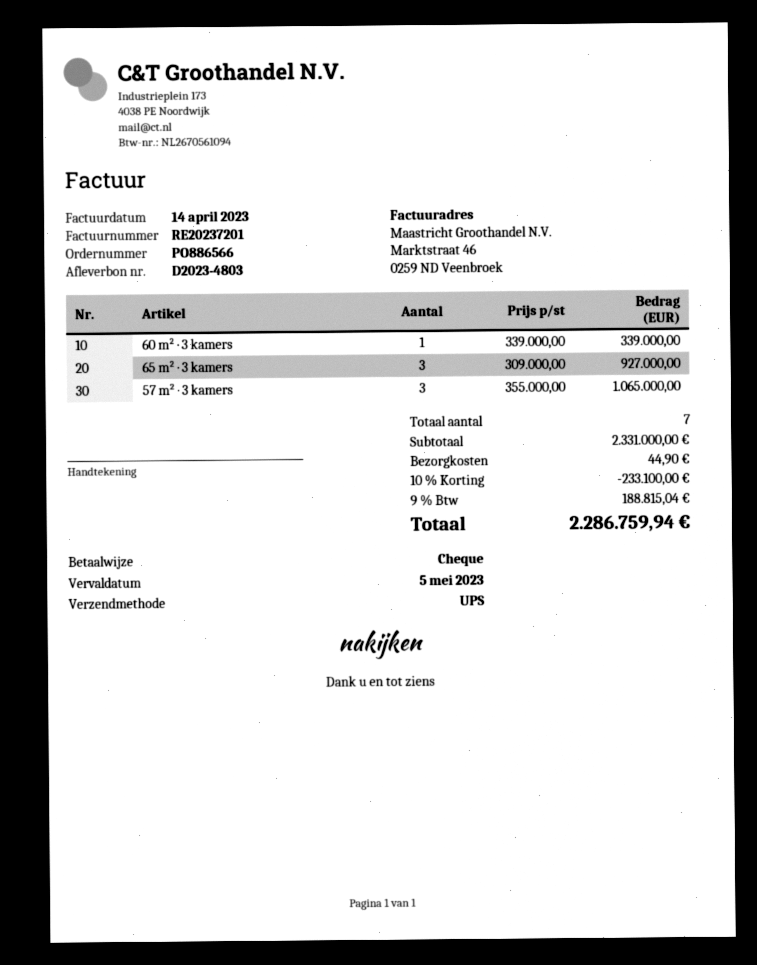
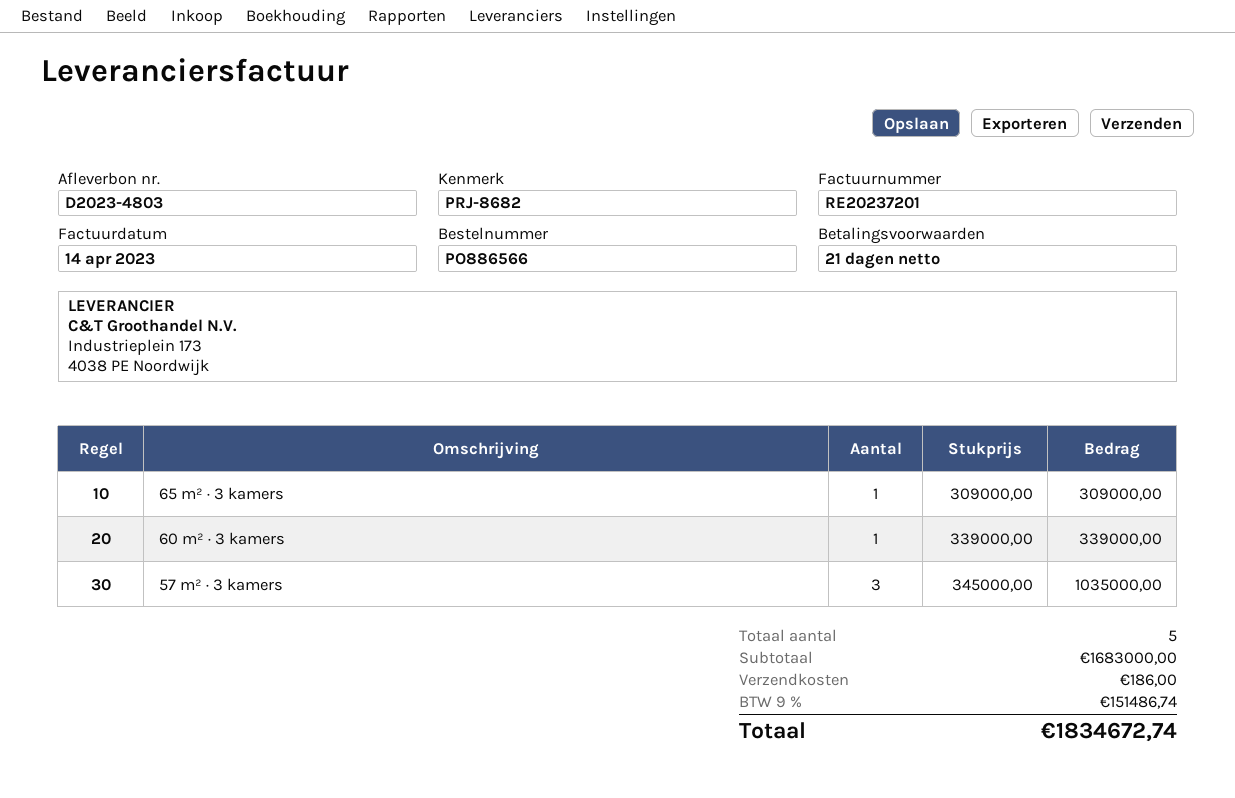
65 m² · 3 kamers: 3 x 309000.00 = 927000.00 -> 1 x 309000.00 = 309000.00
57 m² · 3 kamers: 3 x 355000.00 = 1065000.00 -> 3 x 345000.00 = 1035000.00
total quantity: 7 -> 5
subtotal: 2331000.00 -> 1683000.00
discount: 10% = 233100.00 -> none
shipping: 44.90 -> 186.00
tax: 9% = 188815.04 -> 9% = 151486.74
total: 2286759.94 -> 1834672.74

